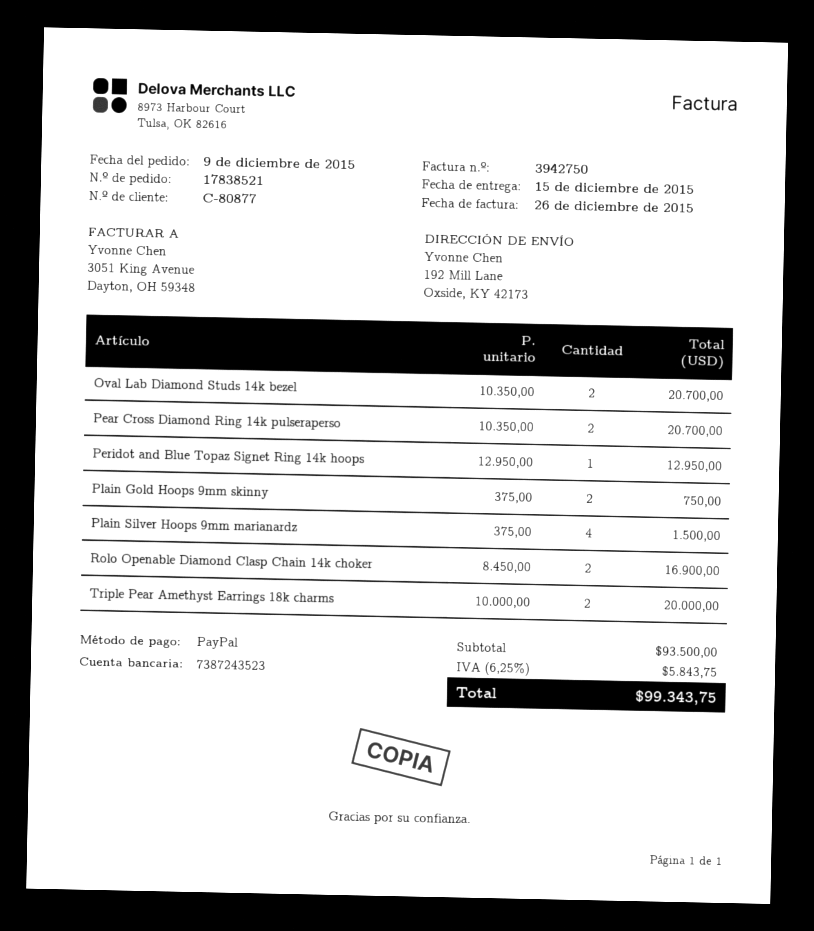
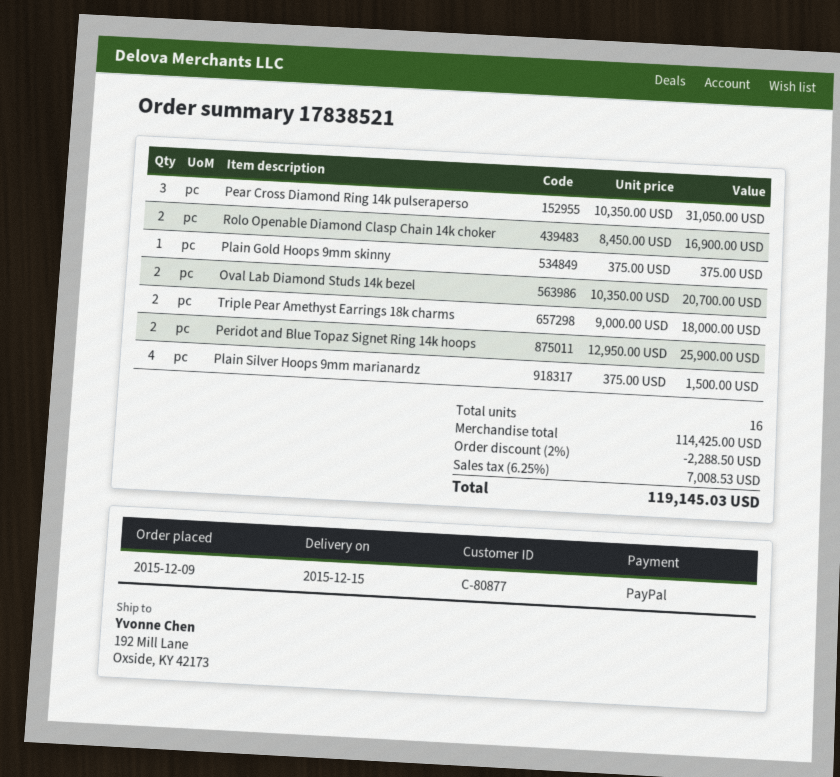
Pear Cross Diamond Ring 14k pulseraperso: 2 x 10350.00 = 20700.00 -> 3 x 10350.00 = 31050.00
Peridot and Blue Topaz Signet Ring 14k hoops: 1 x 12950.00 = 12950.00 -> 2 x 12950.00 = 25900.00
Plain Gold Hoops 9mm skinny: 2 x 375.00 = 750.00 -> 1 x 375.00 = 375.00
Triple Pear Amethyst Earrings 18k charms: 2 x 10000.00 = 20000.00 -> 2 x 9000.00 = 18000.00
subtotal: 93500.00 -> 114425.00
discount: none -> 2% = 2288.50
tax: 6.25% = 5843.75 -> 6.25% = 7008.53
total: 99343.75 -> 119145.03

